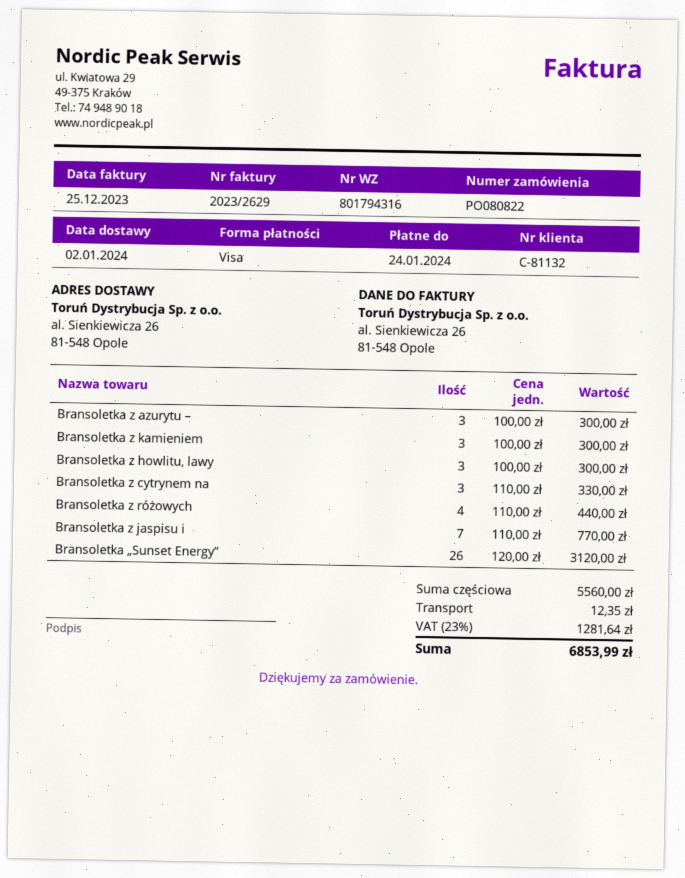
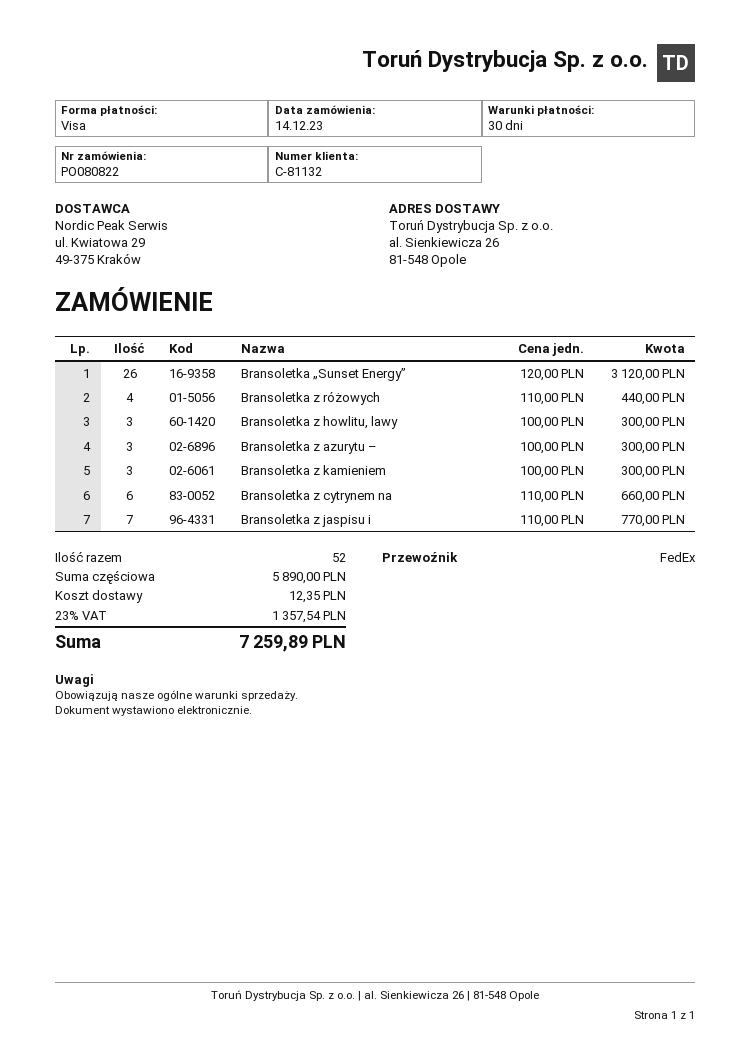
Bransoletka z cytrynem na: 3 x 110.00 = 330.00 -> 6 x 110.00 = 660.00
subtotal: 5560.00 -> 5890.00
tax: 23% = 1281.64 -> 23% = 1357.54
total: 6853.99 -> 7259.89

